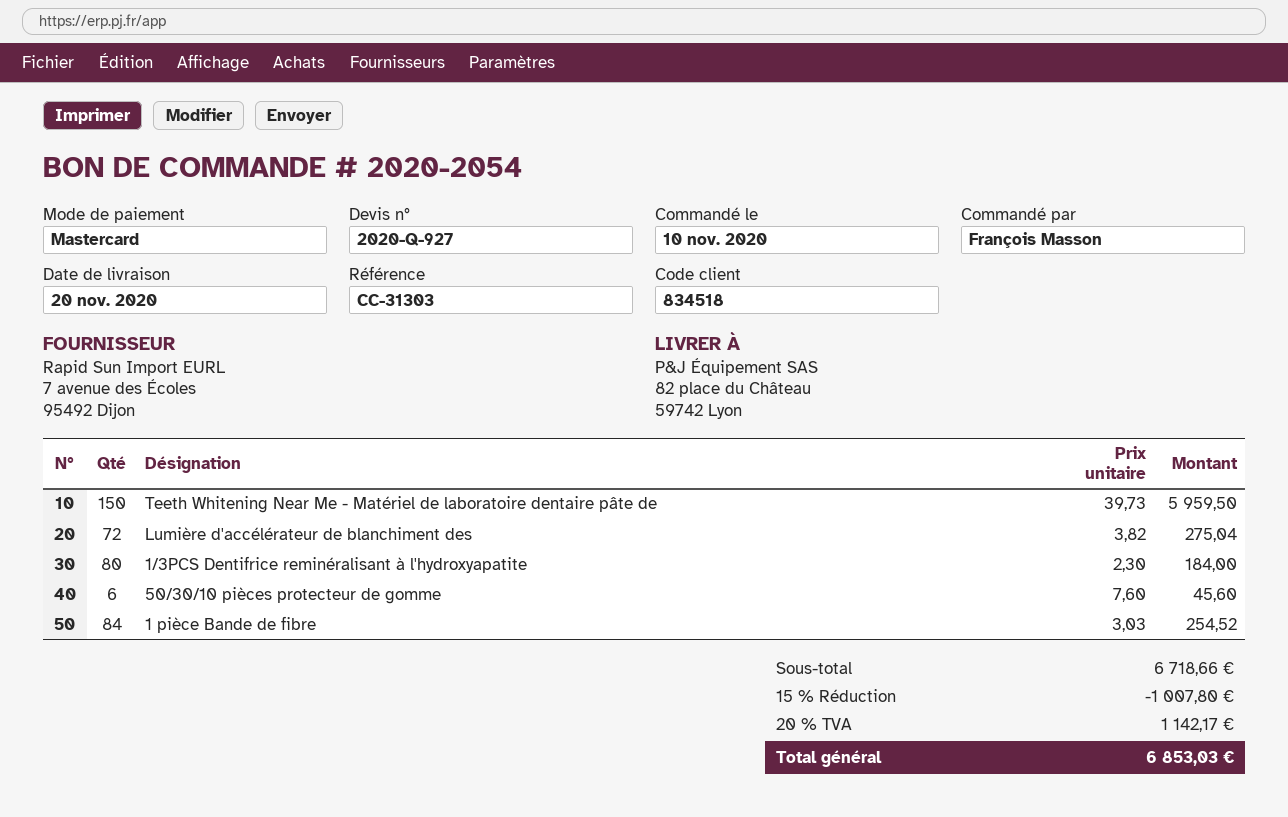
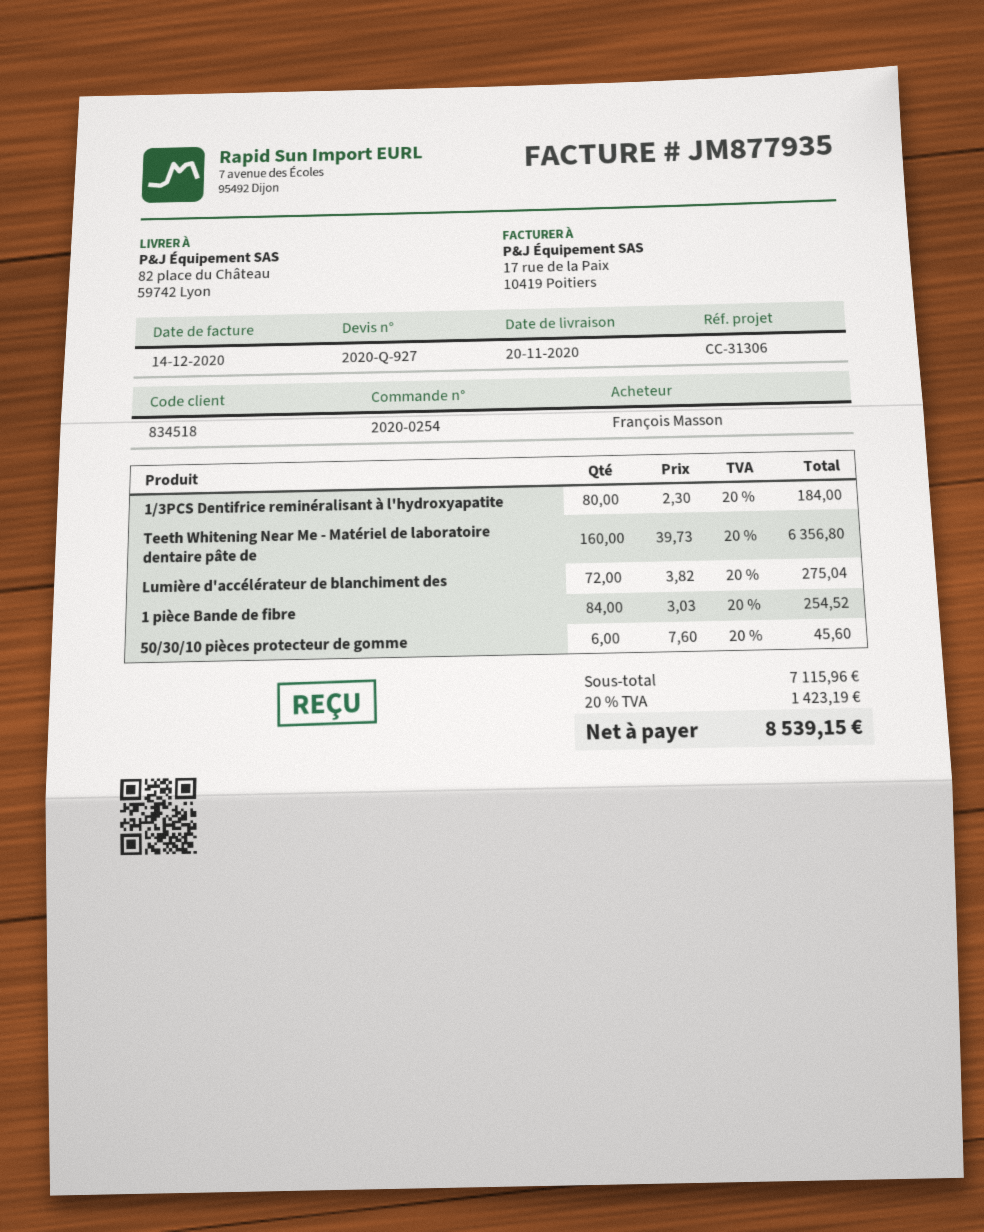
order number: 2020-2054 -> 2020-0254
reference: CC-31303 -> CC-31306
Teeth Whitening Near Me - Matériel de laboratoire dentaire pâte de: 150 x 39.73 = 5959.50 -> 160 x 39.73 = 6356.80
subtotal: 6718.66 -> 7115.96
discount: 15% = 1007.80 -> none
tax: 20% = 1142.17 -> 20% = 1423.19
total: 6853.03 -> 8539.15

